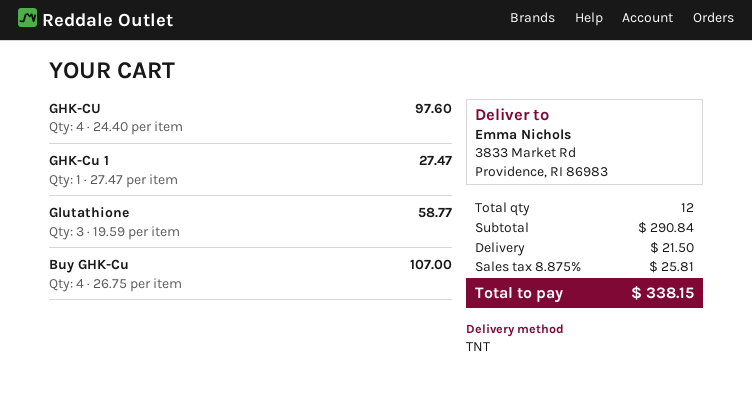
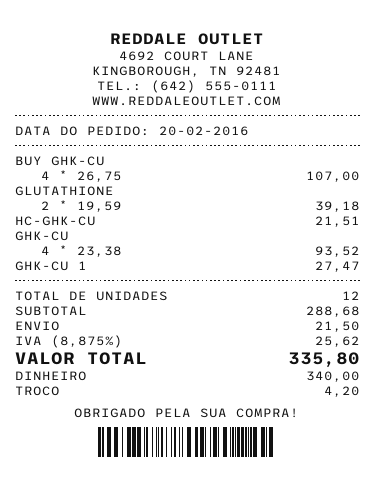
GHK-CU: 4 x 24.40 = 97.60 -> 4 x 23.38 = 93.52
Glutathione: 3 x 19.59 = 58.77 -> 2 x 19.59 = 39.18
HC-GHK-CU: none -> 1 x 21.51 = 21.51
subtotal: 290.84 -> 288.68
tax: 8.875% = 25.81 -> 8.875% = 25.62
total: 338.15 -> 335.80

